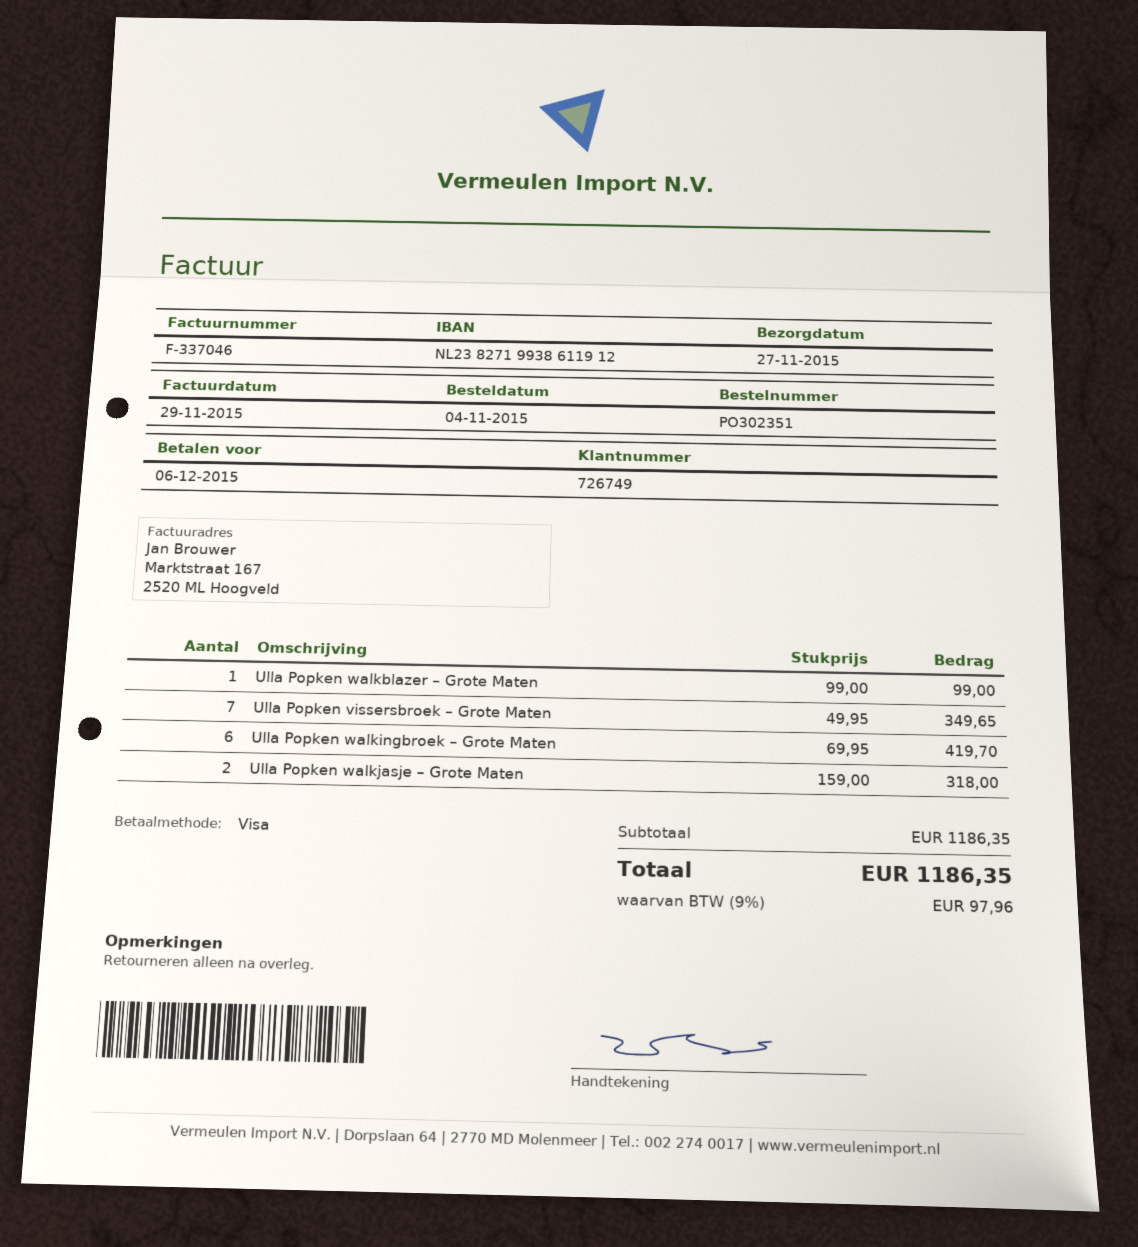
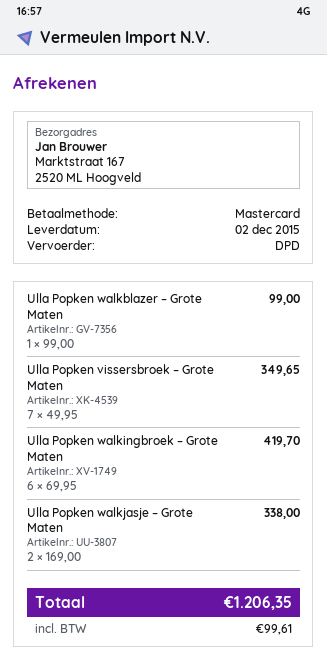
delivery date: 2015-11-27 -> 2015-12-02
payment method: Visa -> Mastercard
Ulla Popken walkjasje – Grote Maten: 2 x 159.00 = 318.00 -> 2 x 169.00 = 338.00
tax: 97.96 -> 99.61
total: 1186.35 -> 1206.35

